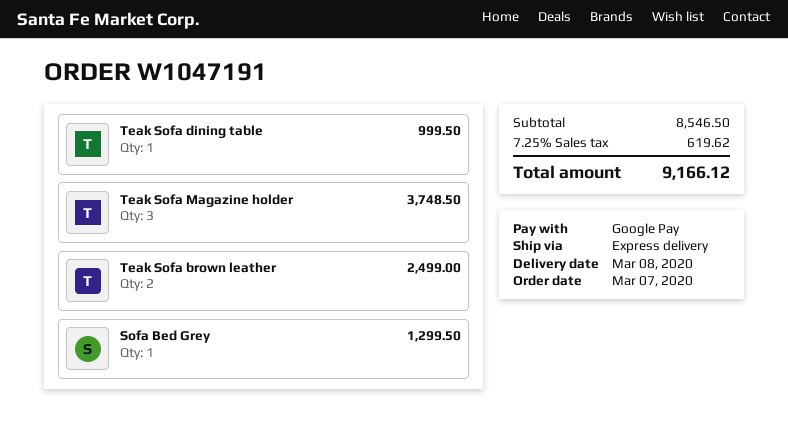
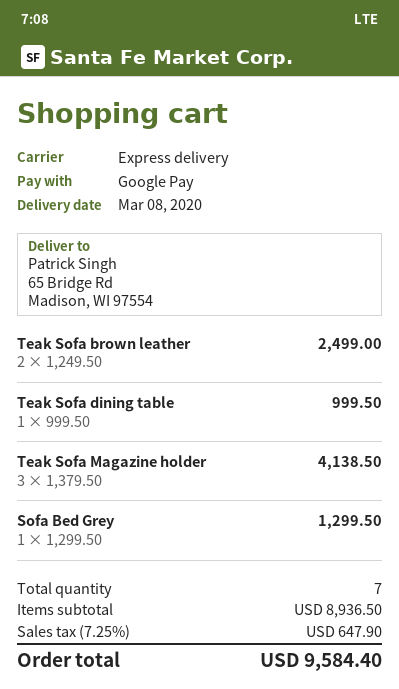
Teak Sofa Magazine holder: 3 for 3748.50 -> 3 for 4138.50
subtotal: 8546.50 -> 8936.50
tax: 7.25% = 619.62 -> 7.25% = 647.90
total: 9166.12 -> 9584.40

